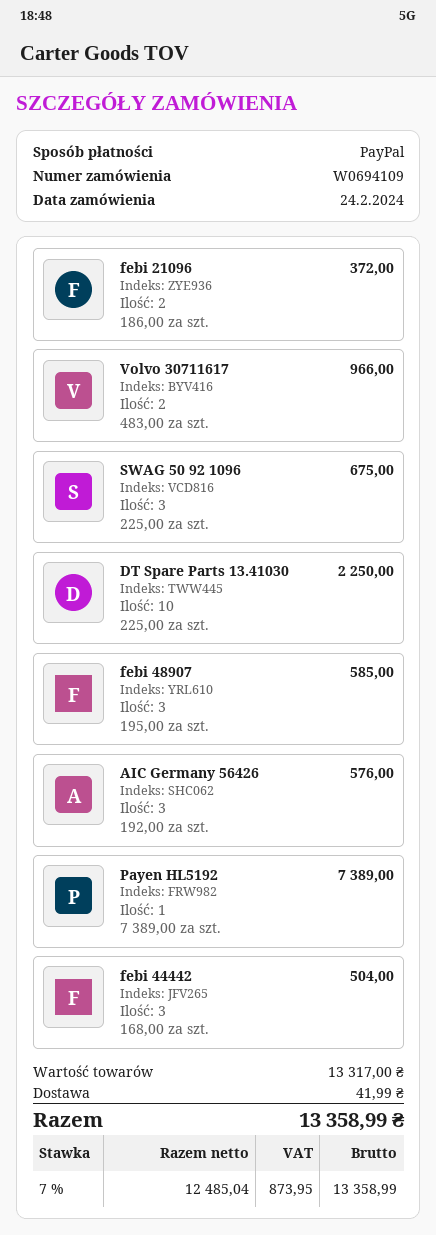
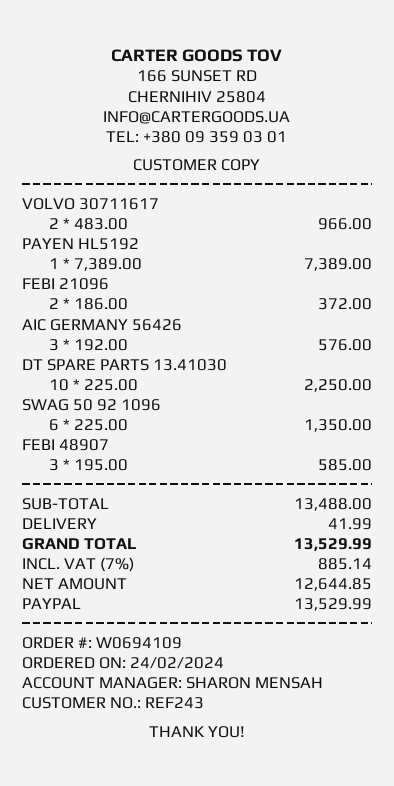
SWAG 50 92 1096: 3 x 225.00 = 675.00 -> 6 x 225.00 = 1350.00
febi 44442: 3 x 168.00 = 504.00 -> none
subtotal: 13317.00 -> 13488.00
net: 12485.04 -> 12644.85
tax: 7% = 873.95 -> 7% = 885.14
total: 13358.99 -> 13529.99

